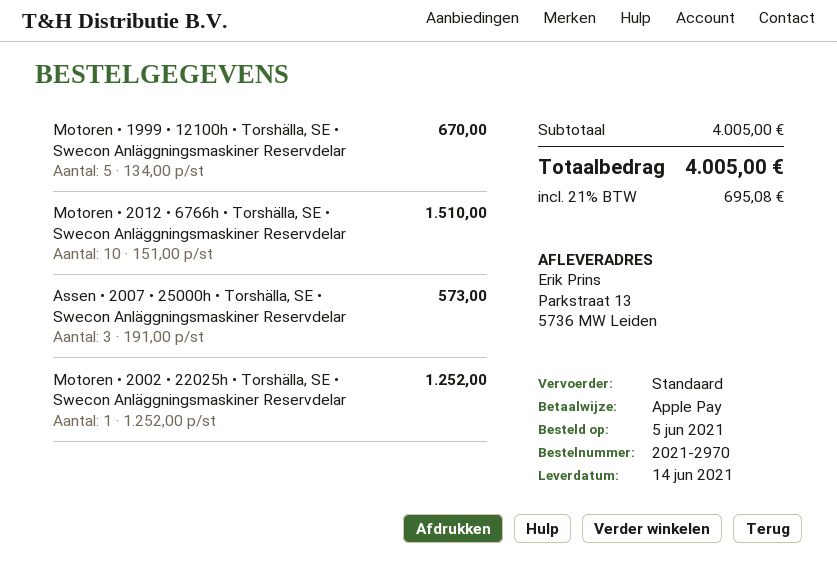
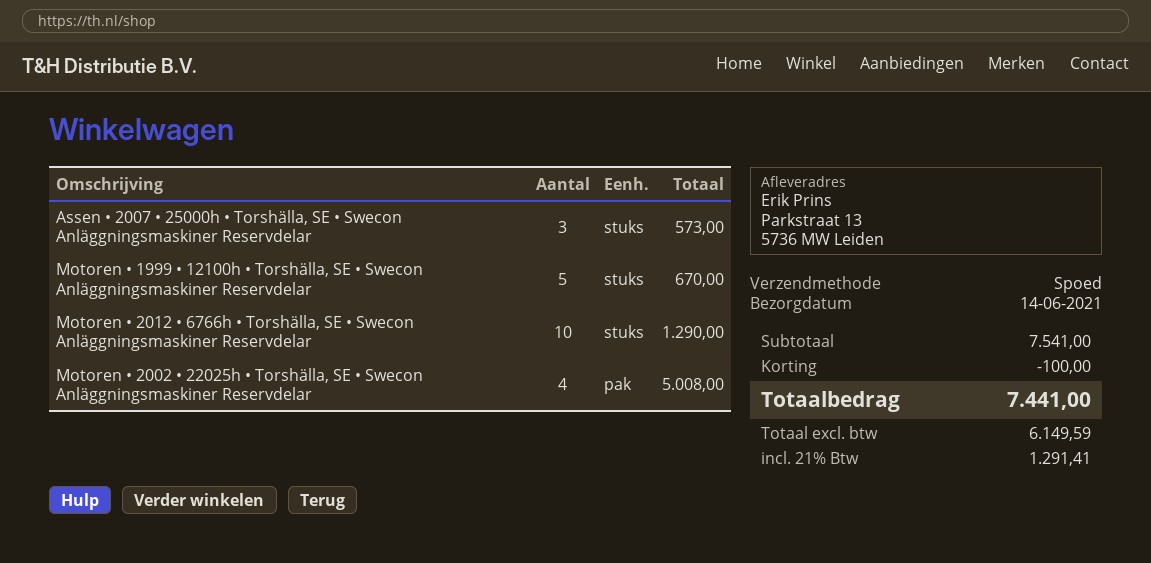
shipping method: standard -> express
Motoren • 2012 • 6766h • Torshälla, SE • Swecon Anläggningsmaskiner Reservdelar: 10 for 1510.00 -> 10 for 1290.00
Motoren • 2002 • 22025h • Torshälla, SE • Swecon Anläggningsmaskiner Reservdelar: 1 for 1252.00 -> 4 for 5008.00
subtotal: 4005.00 -> 7541.00
discount: none -> 100.00
tax: 21% = 695.08 -> 21% = 1291.41
total: 4005.00 -> 7441.00

